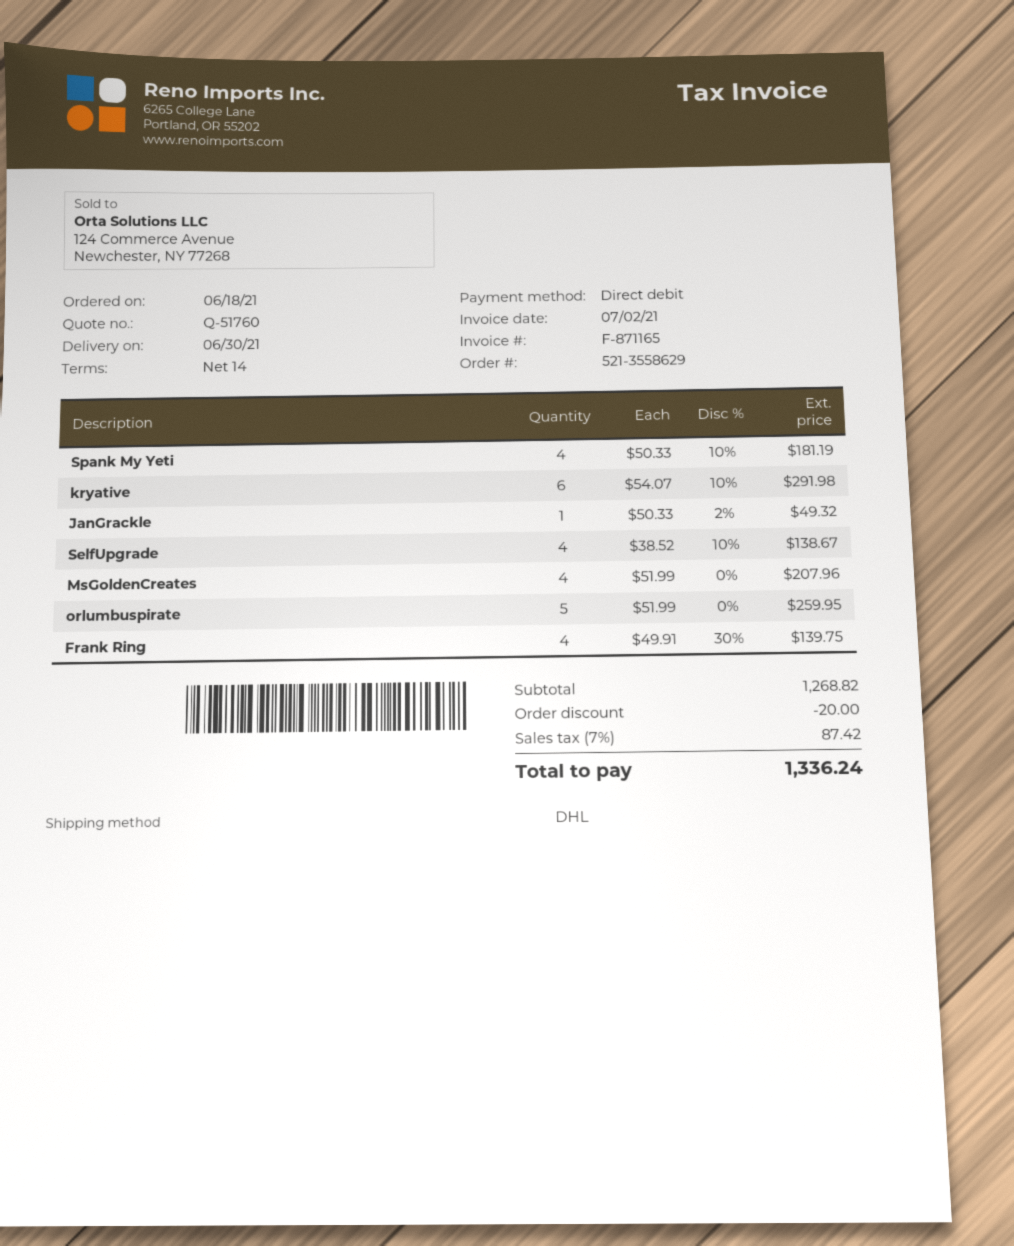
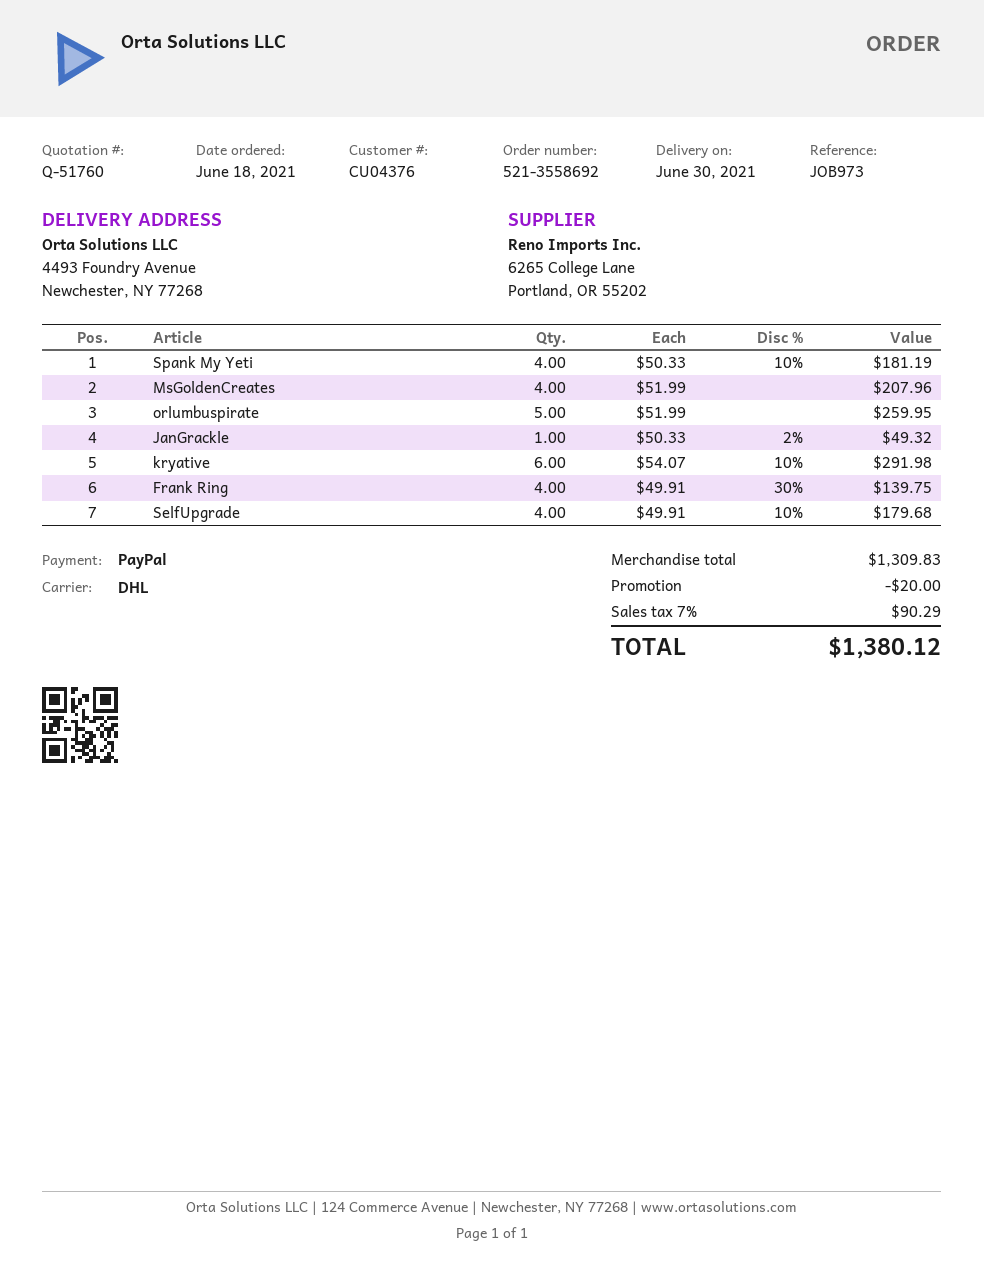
order number: 521-3558629 -> 521-3558692
payment method: direct debit -> PayPal
SelfUpgrade: 4 x 38.52 - 10% = 138.67 -> 4 x 49.91 - 10% = 179.68
subtotal: 1268.82 -> 1309.83
tax: 7% = 87.42 -> 7% = 90.29
total: 1336.24 -> 1380.12

